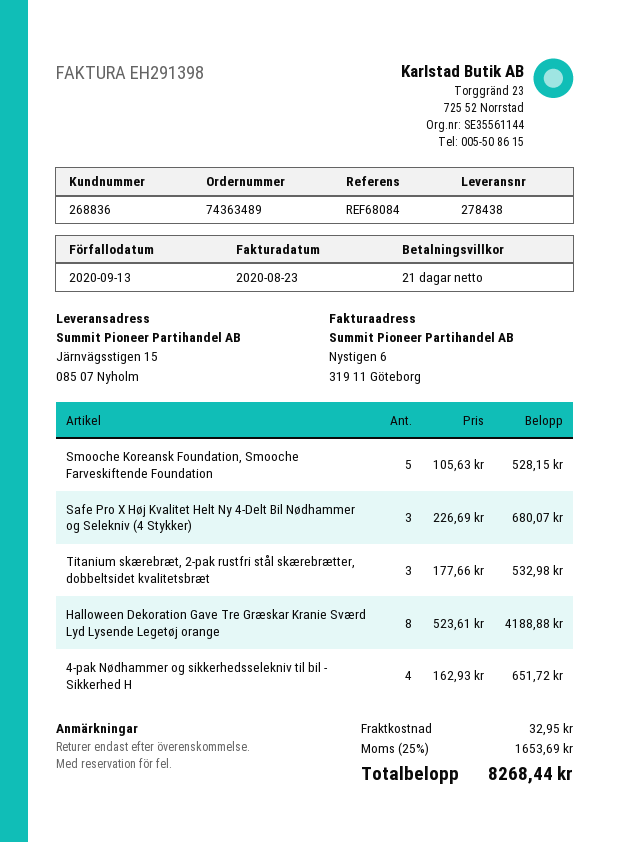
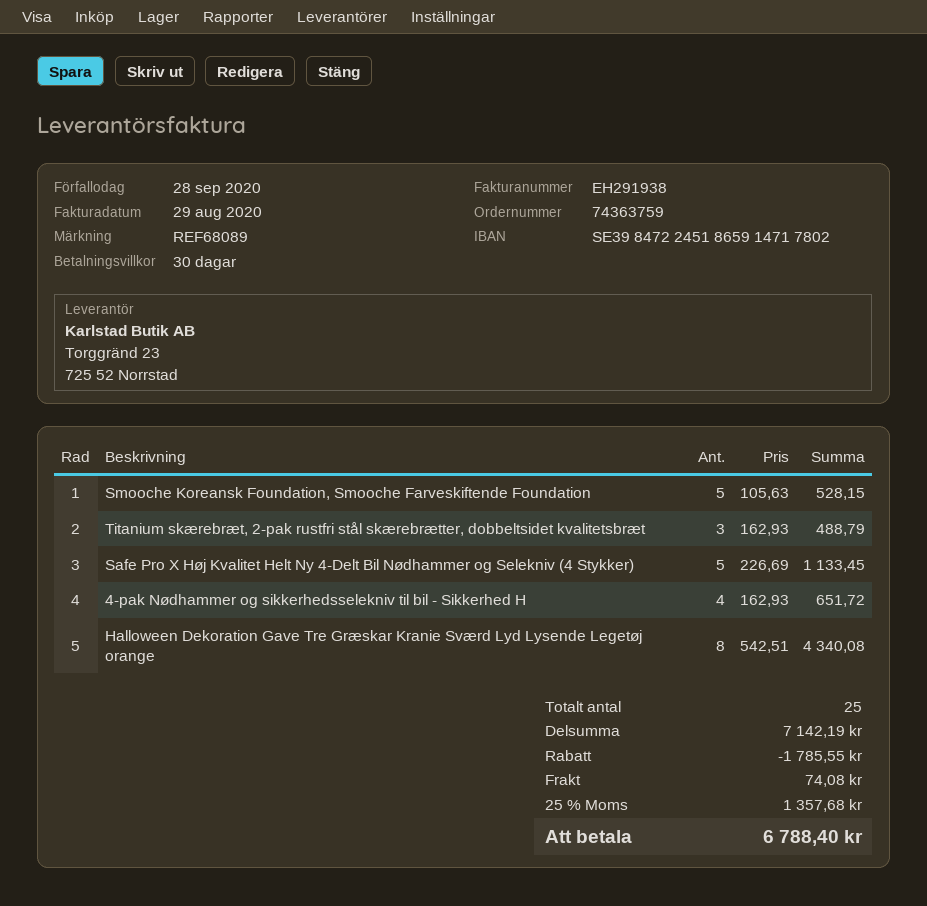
order number: 74363489 -> 74363759
invoice number: EH291398 -> EH291938
invoice date: 2020-08-23 -> 2020-08-29
payment terms: 21 days -> 30 days
due date: 2020-09-13 -> 2020-09-28
reference: REF68084 -> REF68089
Safe Pro X Høj Kvalitet Helt Ny 4-Delt Bil Nødhammer og Selekniv (4 Stykker): 3 x 226.69 = 680.07 -> 5 x 226.69 = 1133.45
Titanium skærebræt, 2-pak rustfri stål skærebrætter, dobbeltsidet kvalitetsbræt: 3 x 177.66 = 532.98 -> 3 x 162.93 = 488.79
Halloween Dekoration Gave Tre Græskar Kranie Sværd Lyd Lysende Legetøj orange: 8 x 523.61 = 4188.88 -> 8 x 542.51 = 4340.08
discount: none -> 1785.55
shipping: 32.95 -> 74.08
tax: 25% = 1653.69 -> 25% = 1357.68
total: 8268.44 -> 6788.40

